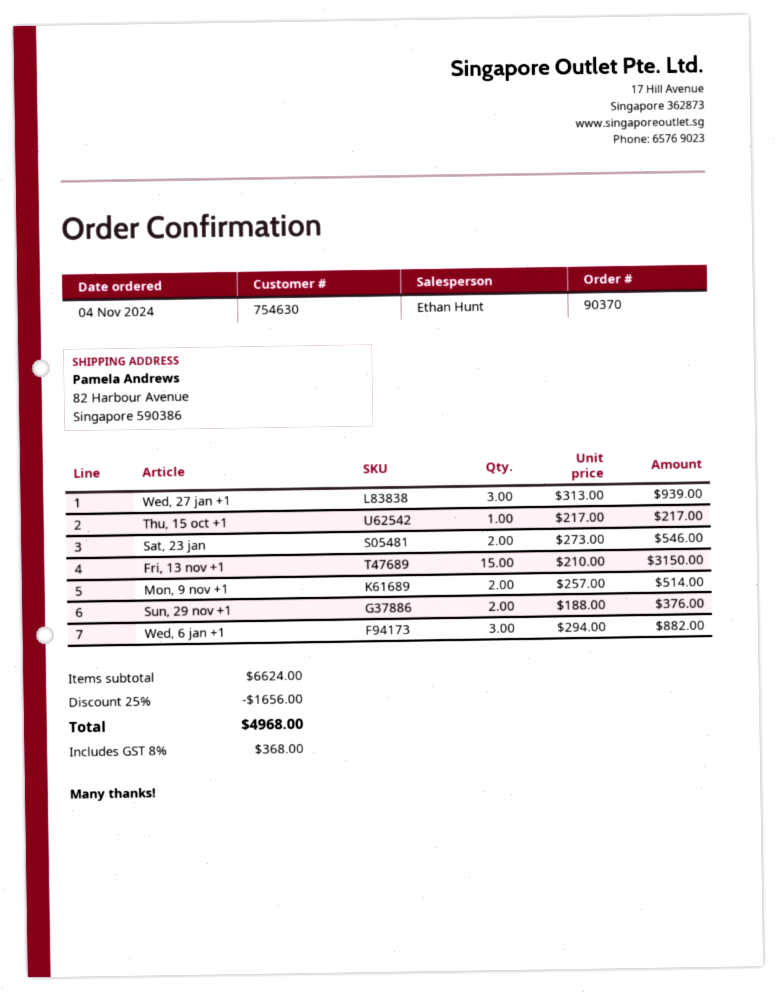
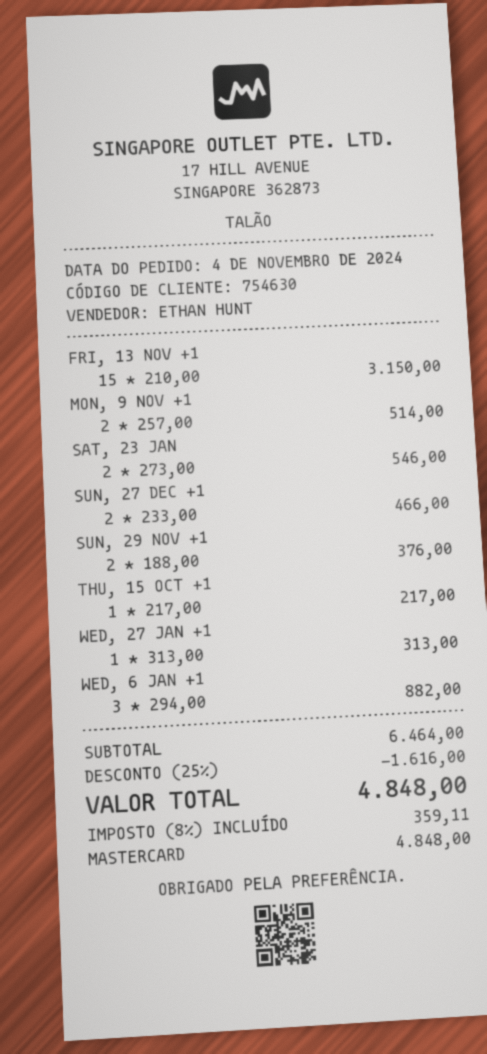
Wed, 27 jan +1: 3 x 313.00 = 939.00 -> 1 x 313.00 = 313.00
SUN, 27 DEC +1: none -> 2 x 233.00 = 466.00
subtotal: 6624.00 -> 6464.00
discount: 25% = 1656.00 -> 25% = 1616.00
tax: 8% = 368.00 -> 8% = 359.11
total: 4968.00 -> 4848.00

